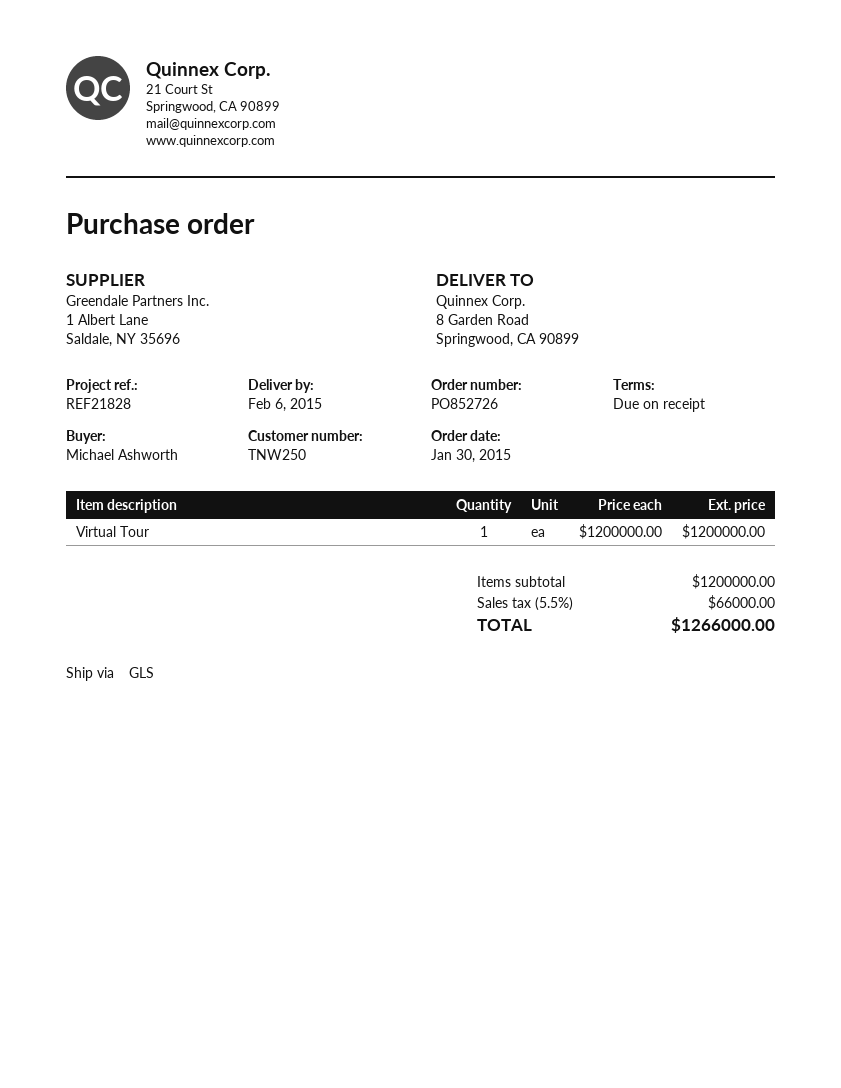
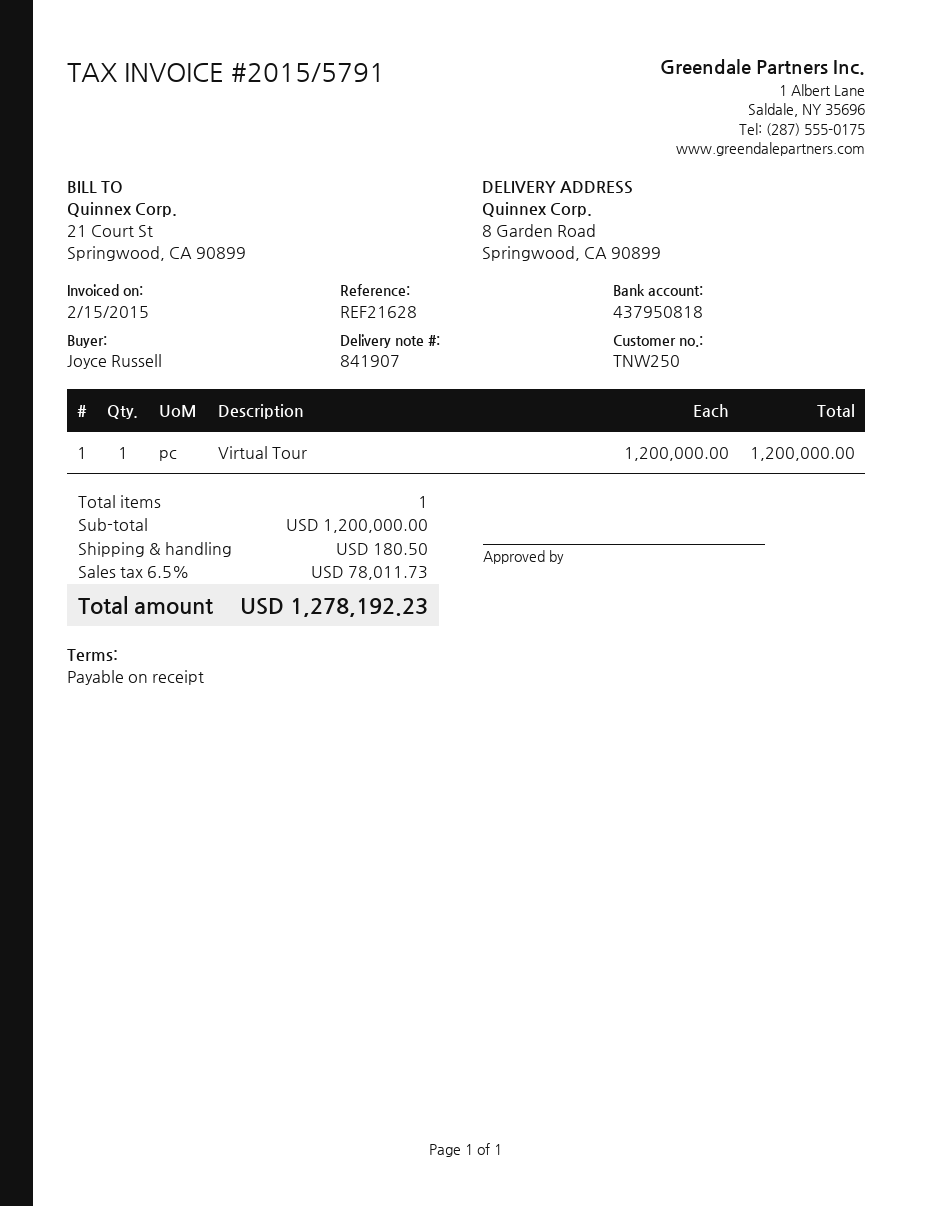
reference: REF21828 -> REF21628
ordered by: Michael Ashworth -> Joyce Russell
shipping: none -> 180.50
tax: 5.5% = 66000.00 -> 6.5% = 78011.73
total: 1266000.00 -> 1278192.23

